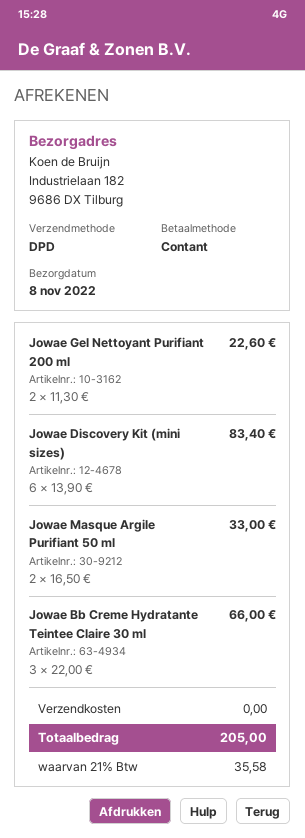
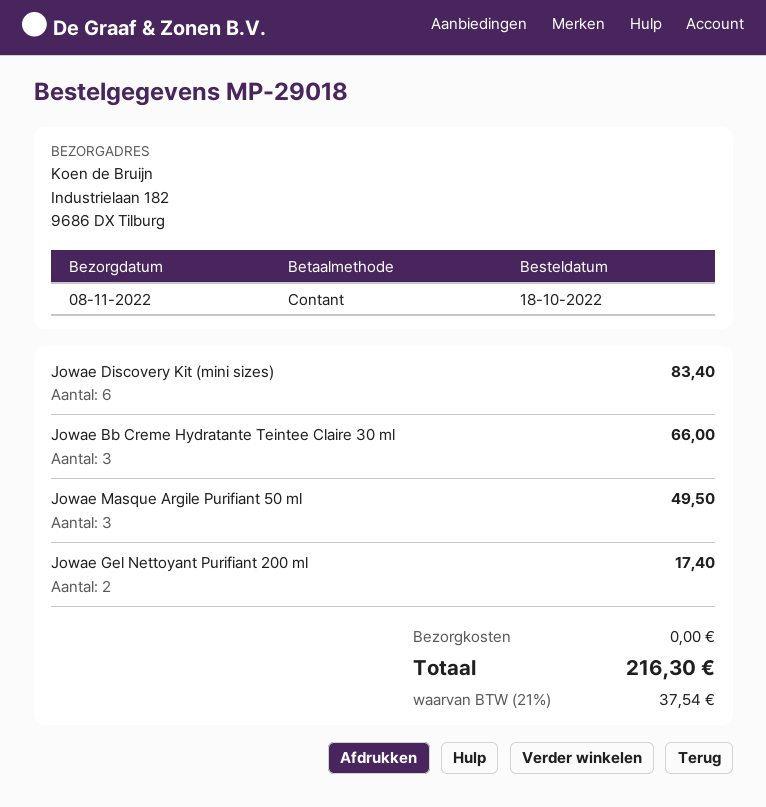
Jowae Gel Nettoyant Purifiant 200 ml: 2 for 22.60 -> 2 for 17.40
Jowae Masque Argile Purifiant 50 ml: 2 for 33.00 -> 3 for 49.50
tax: 21% = 35.58 -> 21% = 37.54
total: 205.00 -> 216.30

